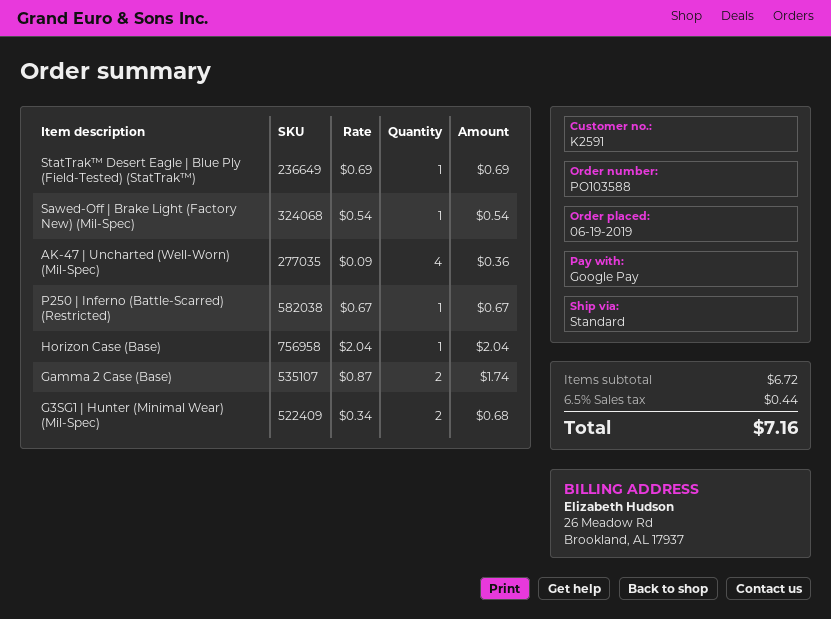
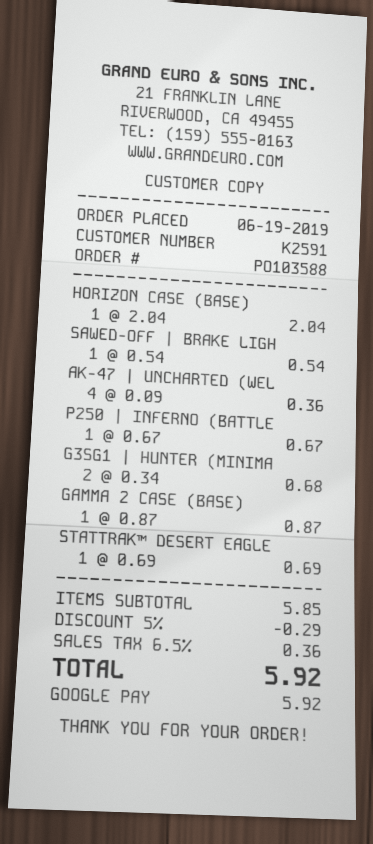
Gamma 2 Case (Base): 2 x 0.87 = 1.74 -> 1 x 0.87 = 0.87
subtotal: 6.72 -> 5.85
discount: none -> 5% = 0.29
tax: 6.5% = 0.44 -> 6.5% = 0.36
total: 7.16 -> 5.92

